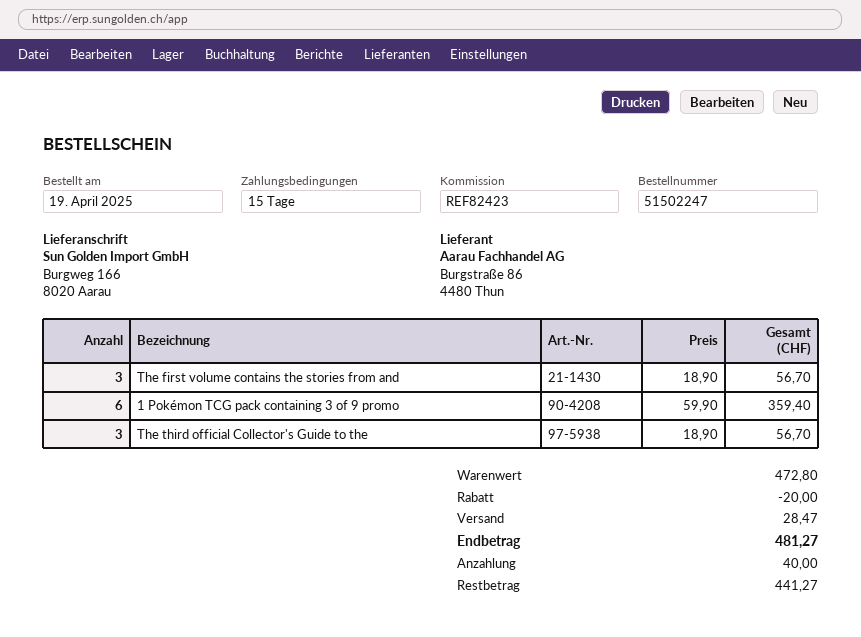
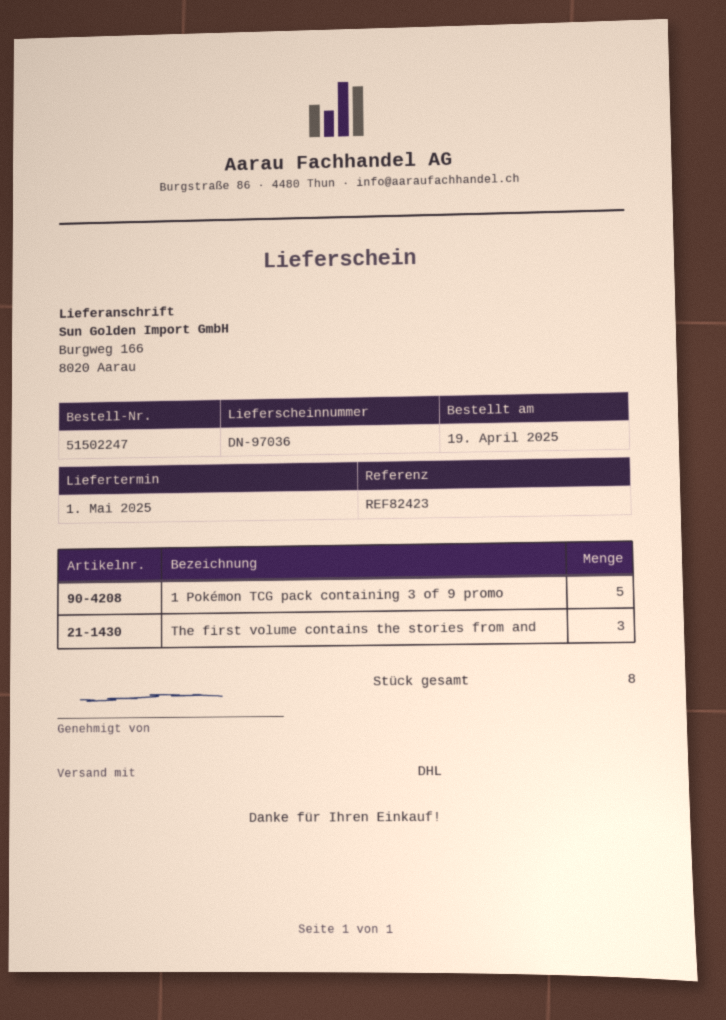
1 Pokémon TCG pack containing 3 of 9 promo: 6 -> 5
The third official Collector's Guide to the: 3 -> none

